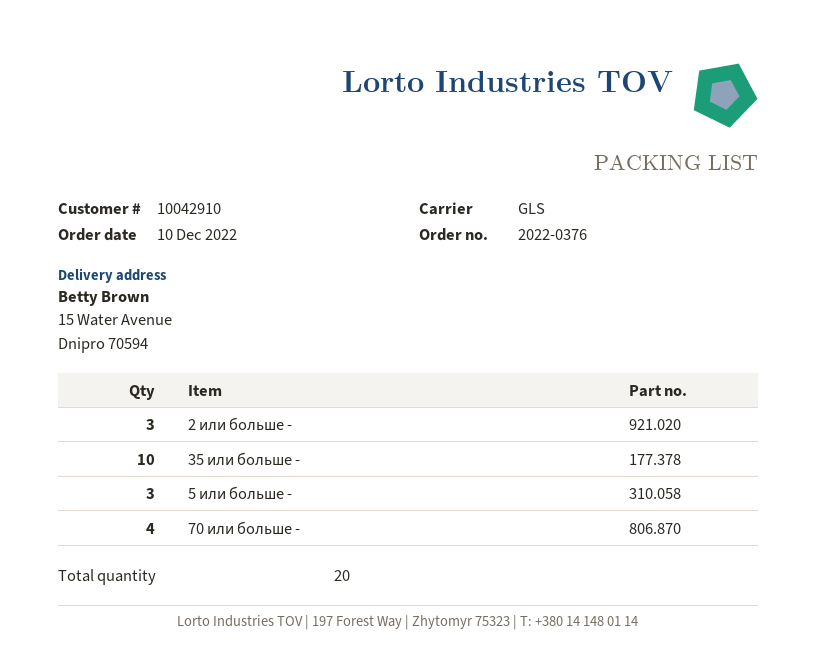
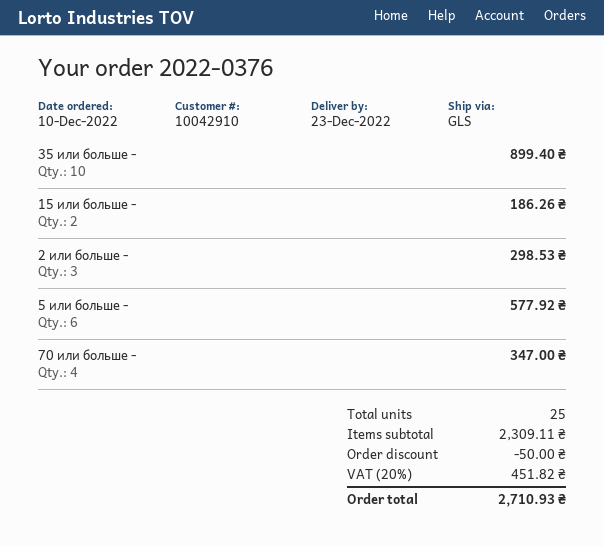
5 или больше -: 3 -> 6
15 или больше -: none -> 2
total quantity: 20 -> 25

